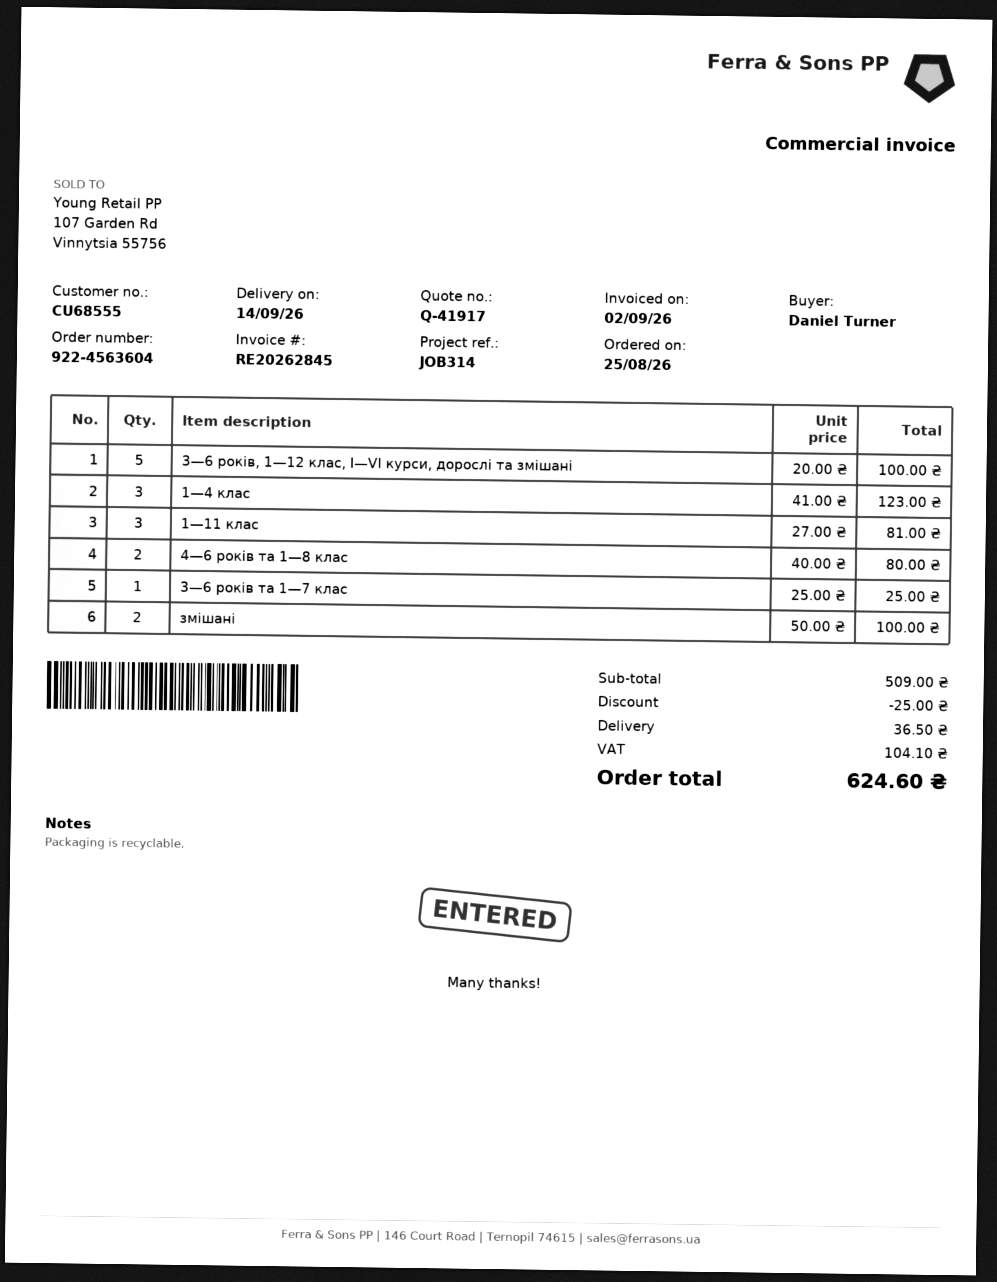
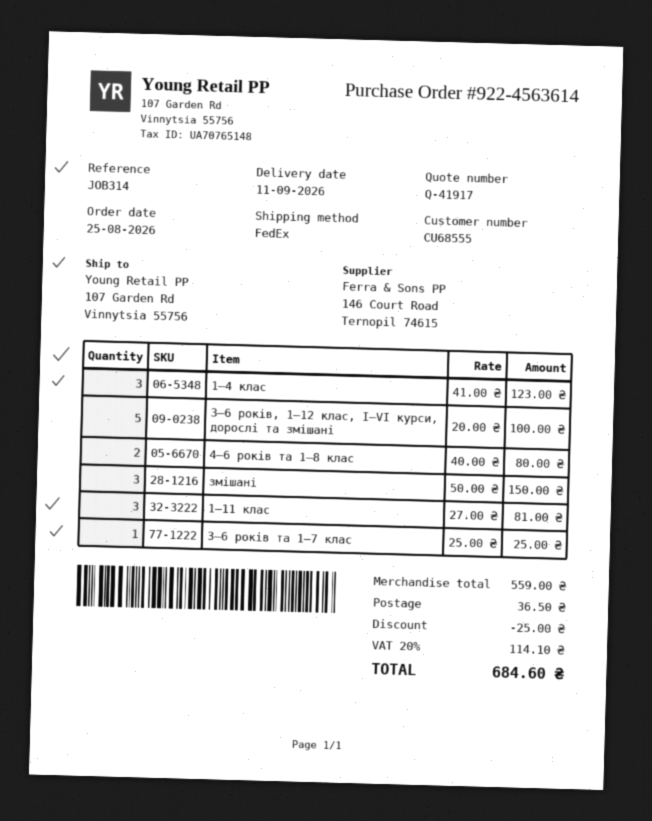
order number: 922-4563604 -> 922-4563614
delivery date: 2026-09-14 -> 2026-09-11
змішані: 2 x 50.00 = 100.00 -> 3 x 50.00 = 150.00
subtotal: 509.00 -> 559.00
tax: 104.10 -> 114.10
total: 624.60 -> 684.60

